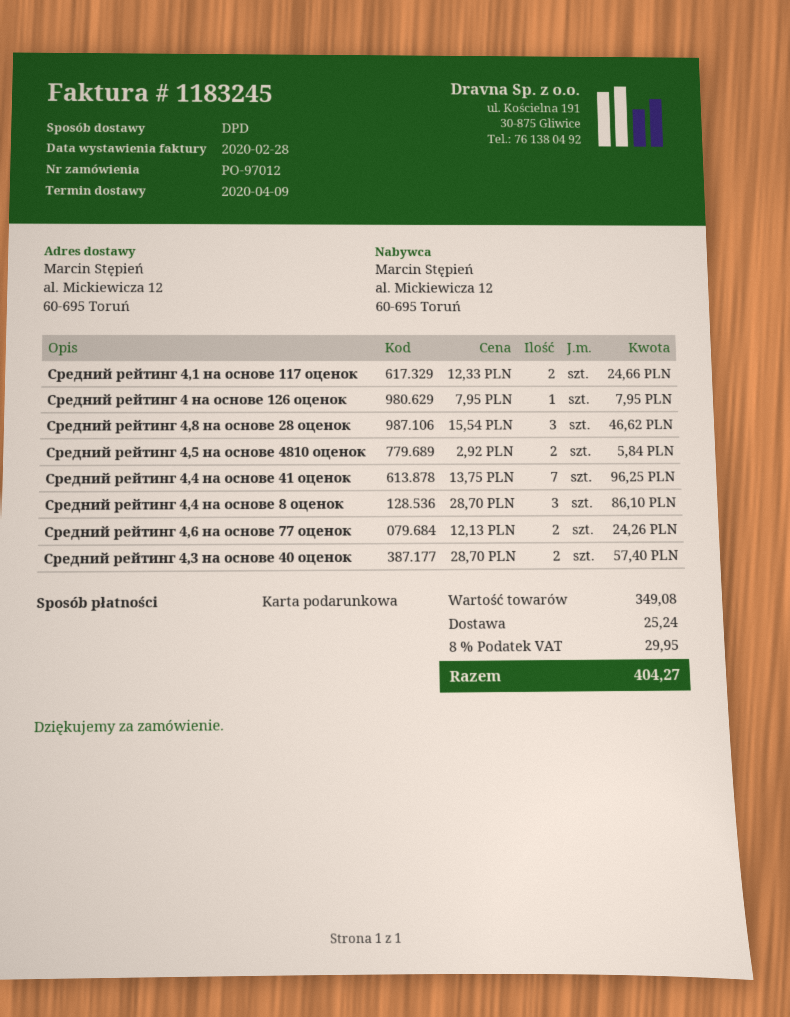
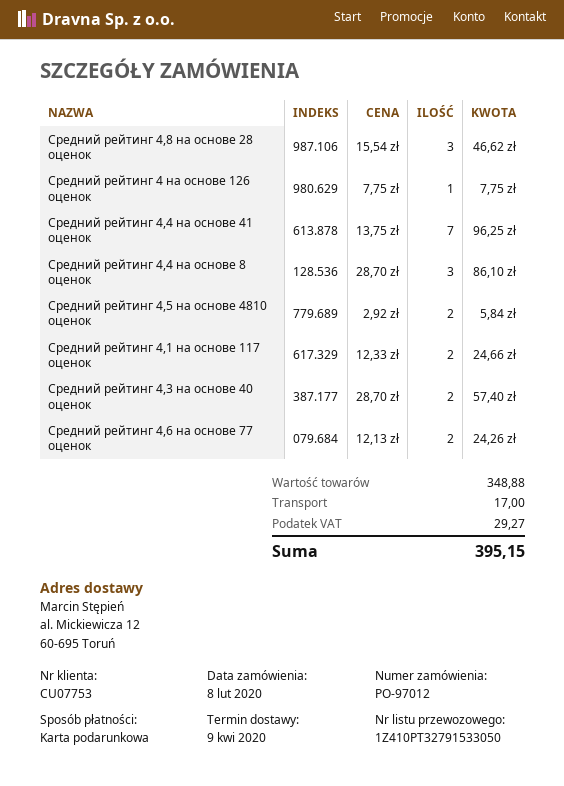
Средний рейтинг 4 на основе 126 оценок: 1 x 7.95 = 7.95 -> 1 x 7.75 = 7.75
subtotal: 349.08 -> 348.88
shipping: 25.24 -> 17.00
tax: 29.95 -> 29.27
total: 404.27 -> 395.15

